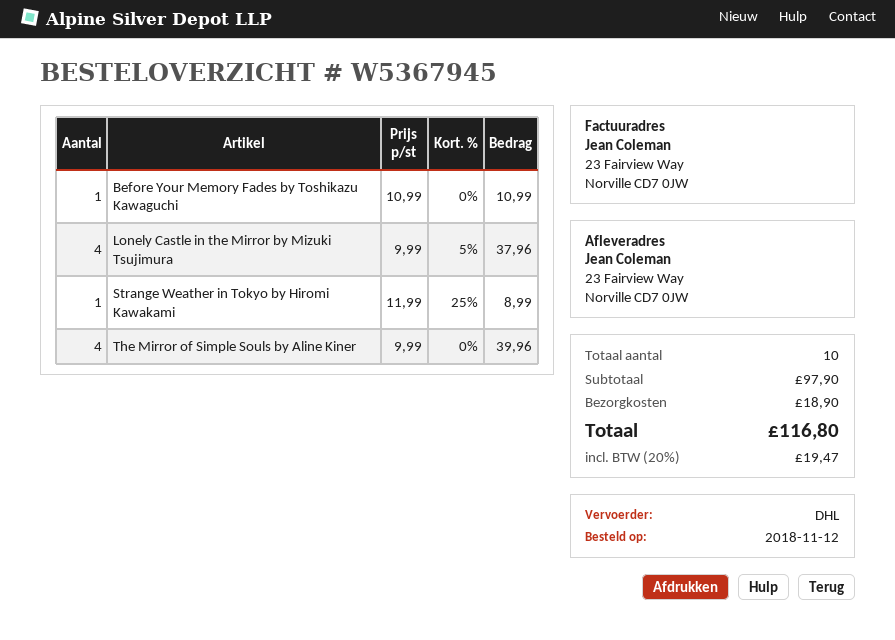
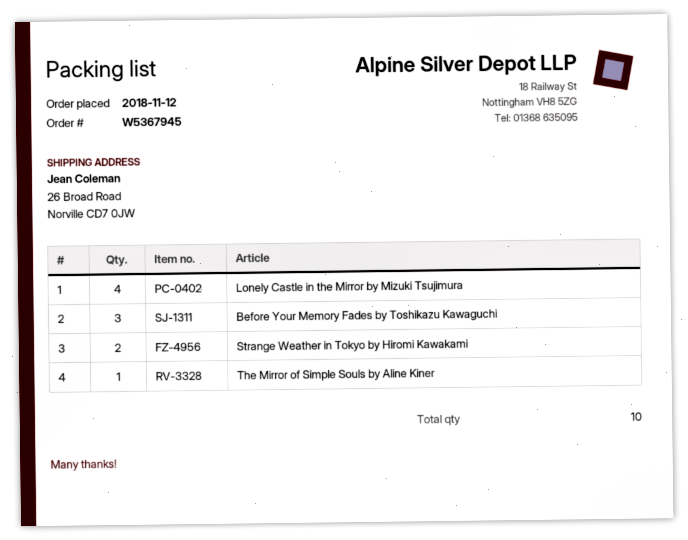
ship to: 23 Fairview Way, Norville CD7 0JW -> 26 Broad Road, Norville CD7 0JW
Before Your Memory Fades by Toshikazu Kawaguchi: 1 -> 3
Strange Weather in Tokyo by Hiromi Kawakami: 1 -> 2
The Mirror of Simple Souls by Aline Kiner: 4 -> 1

